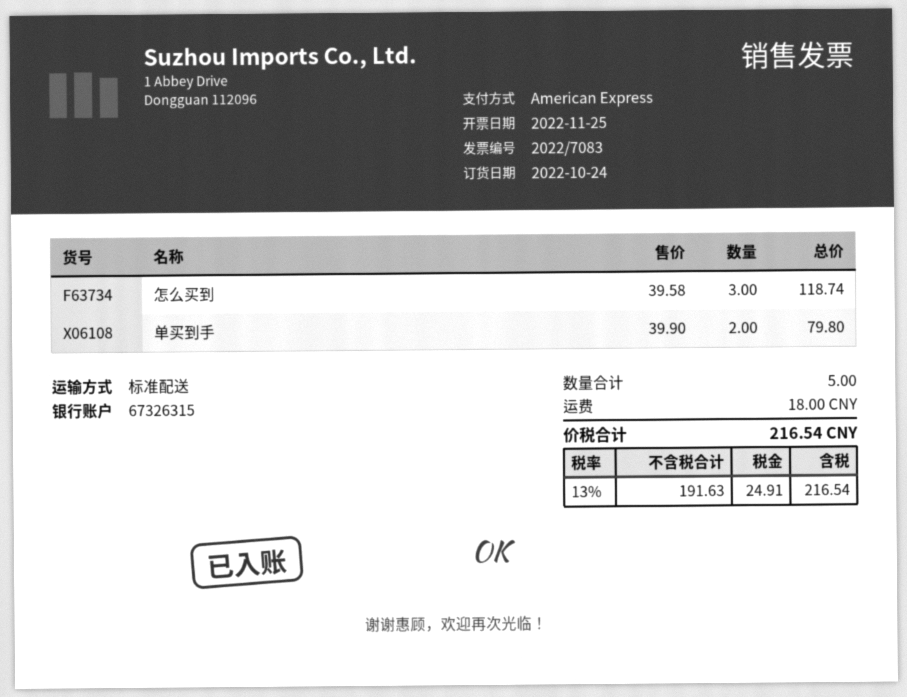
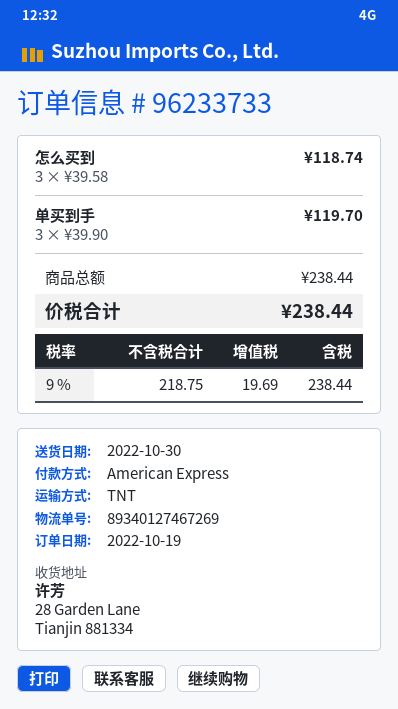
order date: 2022-10-24 -> 2022-10-19
shipping method: standard -> TNT
单买到手: 2 x 39.90 = 79.80 -> 3 x 39.90 = 119.70
shipping: 18.00 -> none
net: 191.63 -> 218.75
tax: 13% = 24.91 -> 9% = 19.69
total: 216.54 -> 238.44

